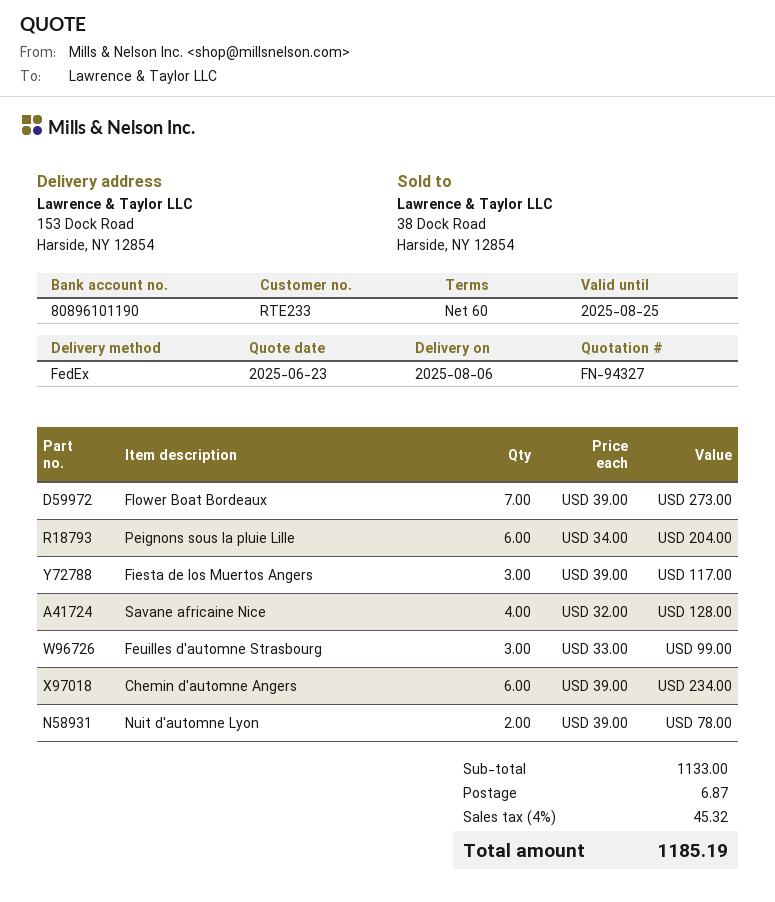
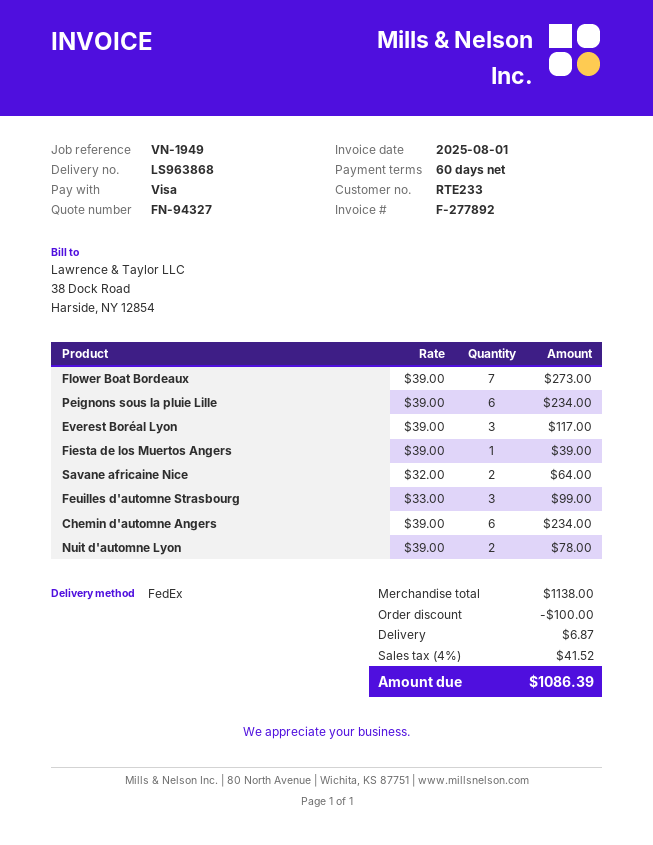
Peignons sous la pluie Lille: 6 x 34.00 = 204.00 -> 6 x 39.00 = 234.00
Fiesta de los Muertos Angers: 3 x 39.00 = 117.00 -> 1 x 39.00 = 39.00
Savane africaine Nice: 4 x 32.00 = 128.00 -> 2 x 32.00 = 64.00
Everest Boréal Lyon: none -> 3 x 39.00 = 117.00
subtotal: 1133.00 -> 1138.00
discount: none -> 100.00
tax: 4% = 45.32 -> 4% = 41.52
total: 1185.19 -> 1086.39

